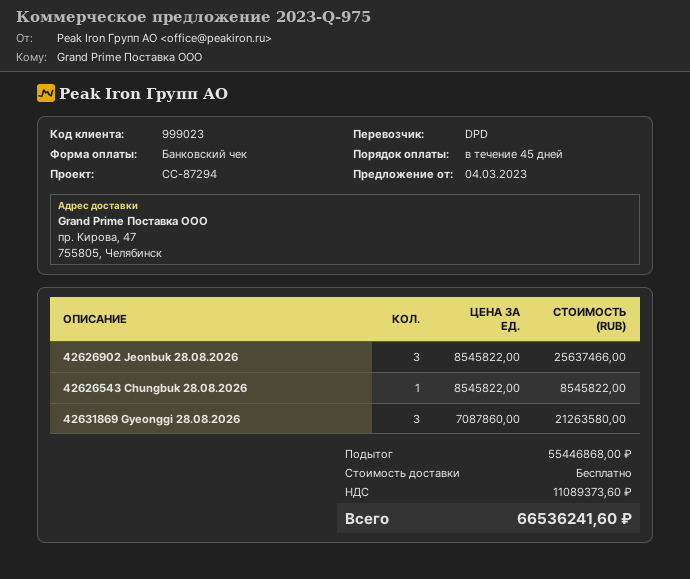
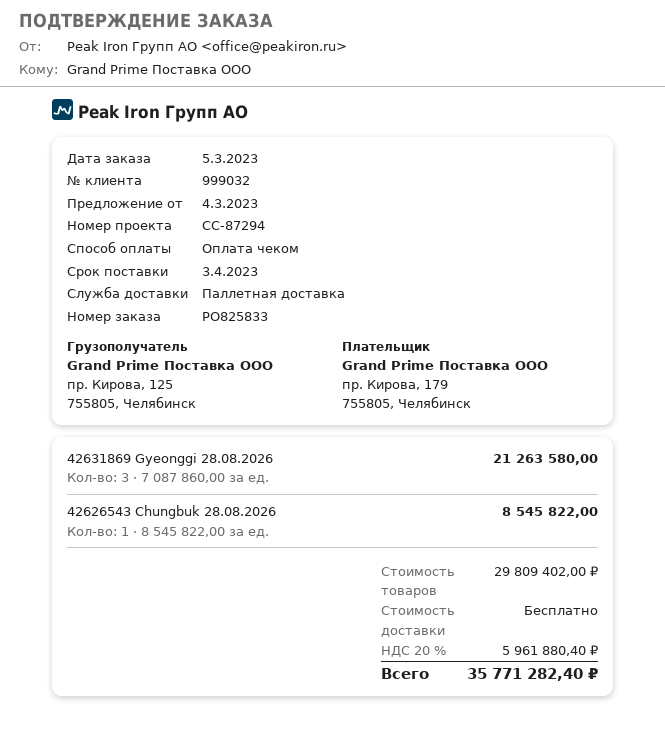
customer number: 999023 -> 999032
shipping method: DPD -> pallet freight
ship to: пр. Кирова, 47, 755805, Челябинск -> пр. Кирова, 125, 755805, Челябинск
42626902 Jeonbuk 28.08.2026: 3 x 8545822.00 = 25637466.00 -> none
subtotal: 55446868.00 -> 29809402.00
tax: 11089373.60 -> 5961880.40
total: 66536241.60 -> 35771282.40

